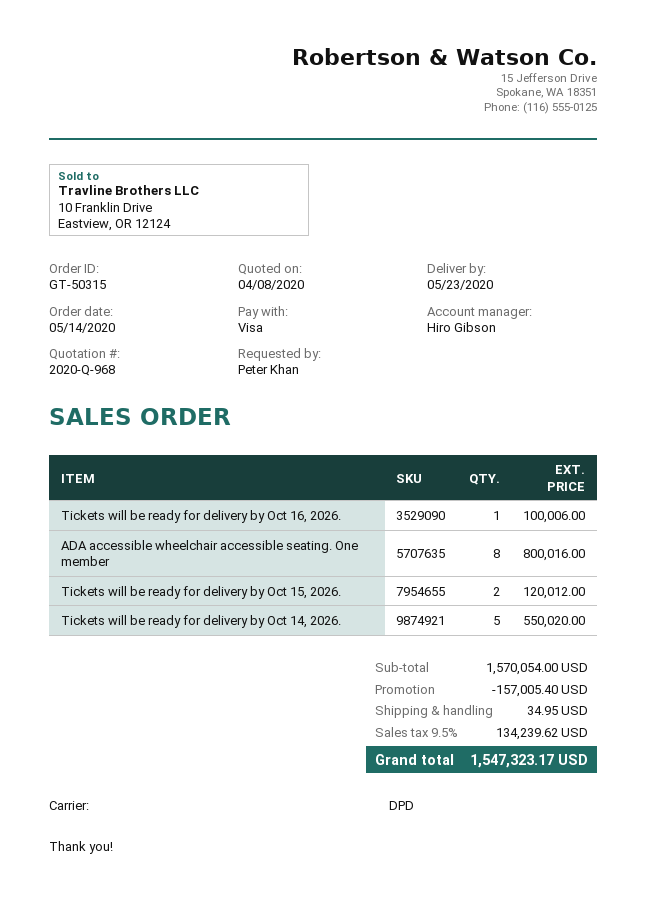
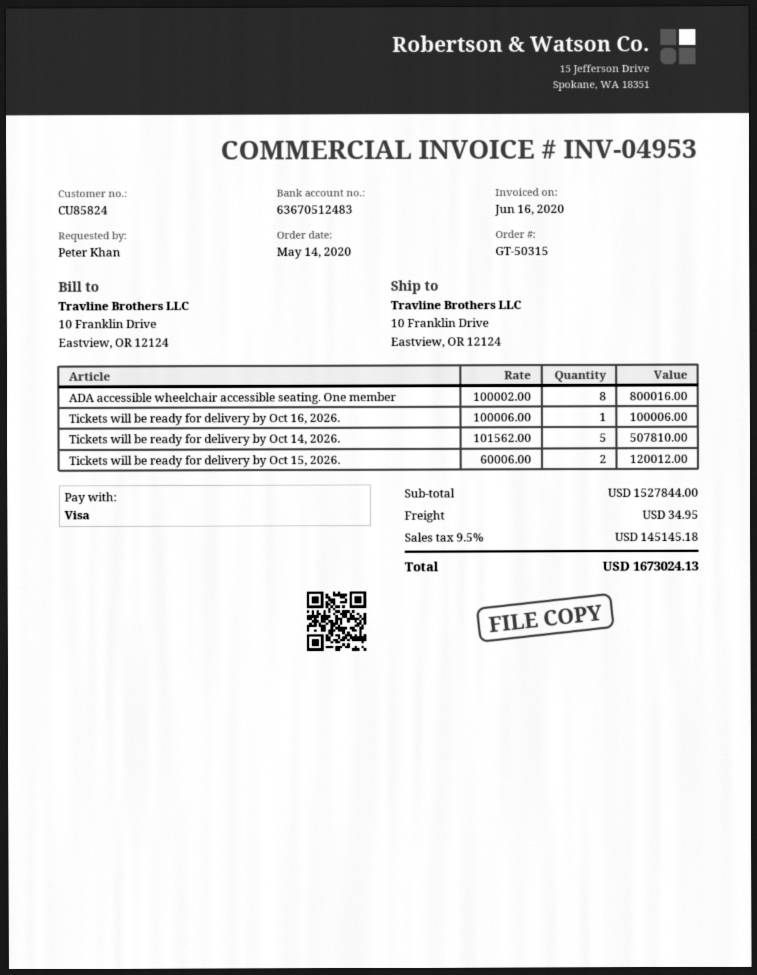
Tickets will be ready for delivery by Oct 14, 2026.: 5 for 550020.00 -> 5 for 507810.00
subtotal: 1570054.00 -> 1527844.00
discount: 157005.40 -> none
tax: 9.5% = 134239.62 -> 9.5% = 145145.18
total: 1547323.17 -> 1673024.13

